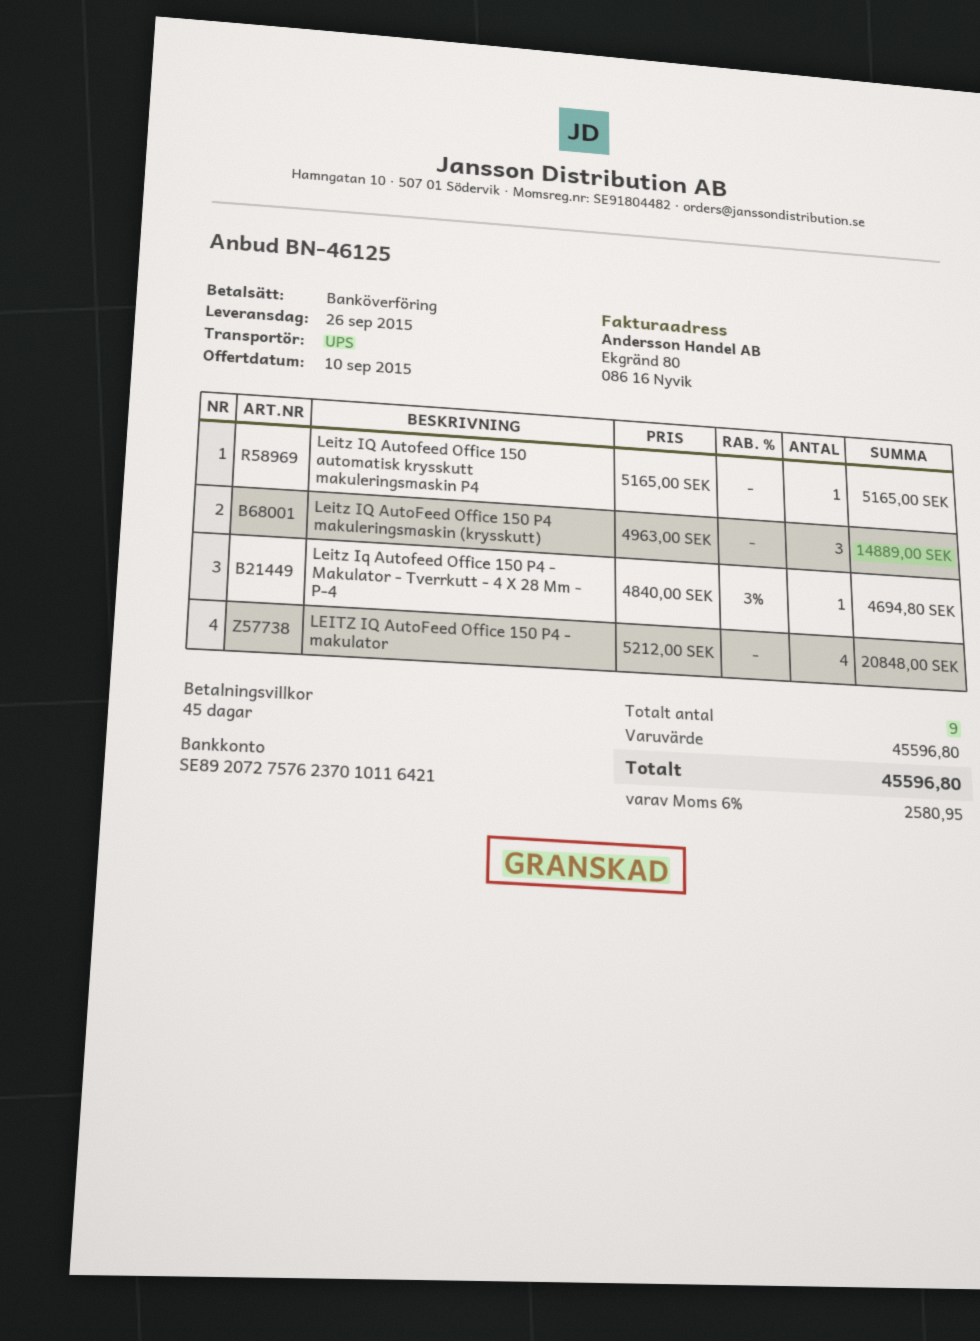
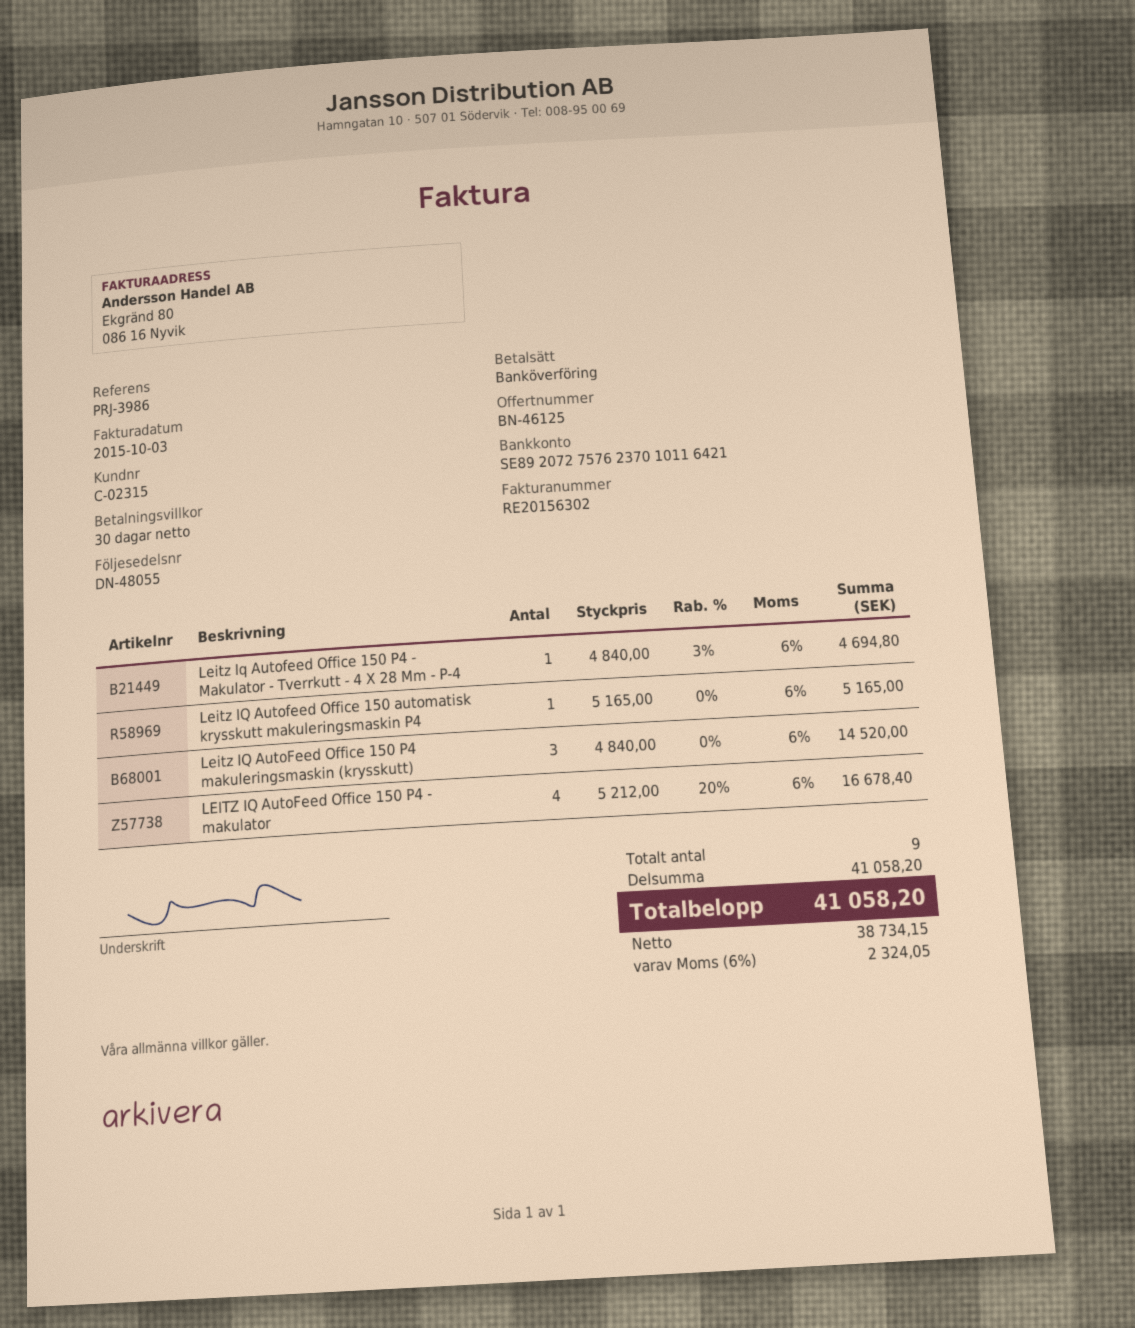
payment terms: 45 days -> 30 days
Leitz IQ AutoFeed Office 150 P4 makuleringsmaskin (krysskutt): 3 x 4963.00 = 14889.00 -> 3 x 4840.00 = 14520.00
LEITZ IQ AutoFeed Office 150 P4 - makulator: 4 x 5212.00 = 20848.00 -> 4 x 5212.00 - 20% = 16678.40
subtotal: 45596.80 -> 41058.20
tax: 6% = 2580.95 -> 6% = 2324.05
total: 45596.80 -> 41058.20

